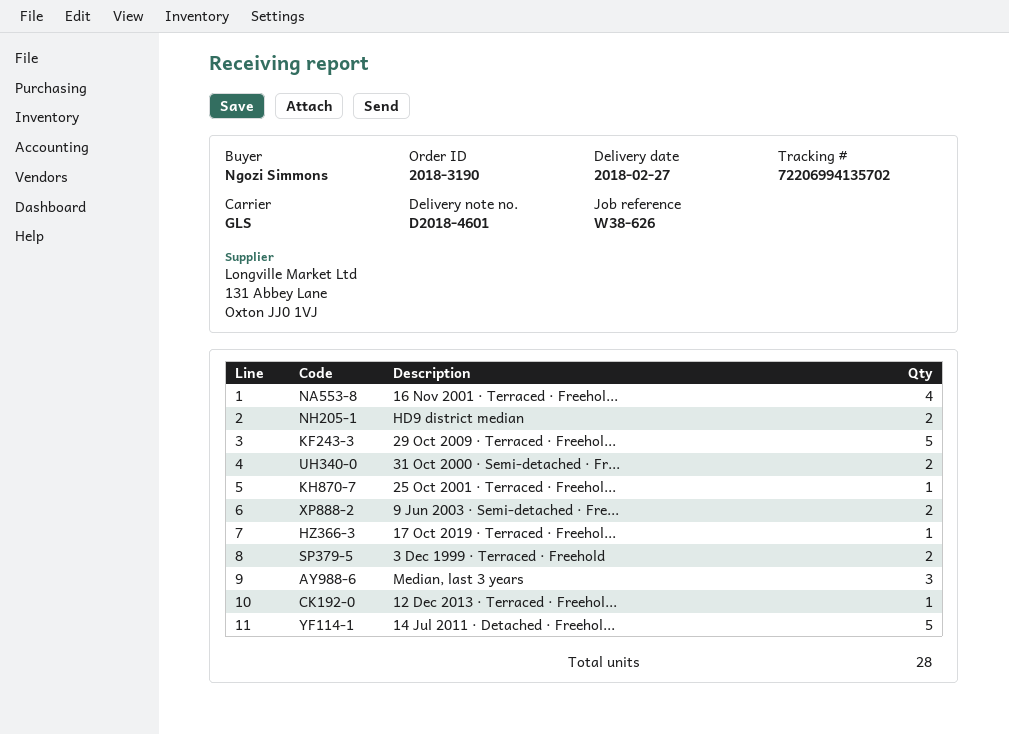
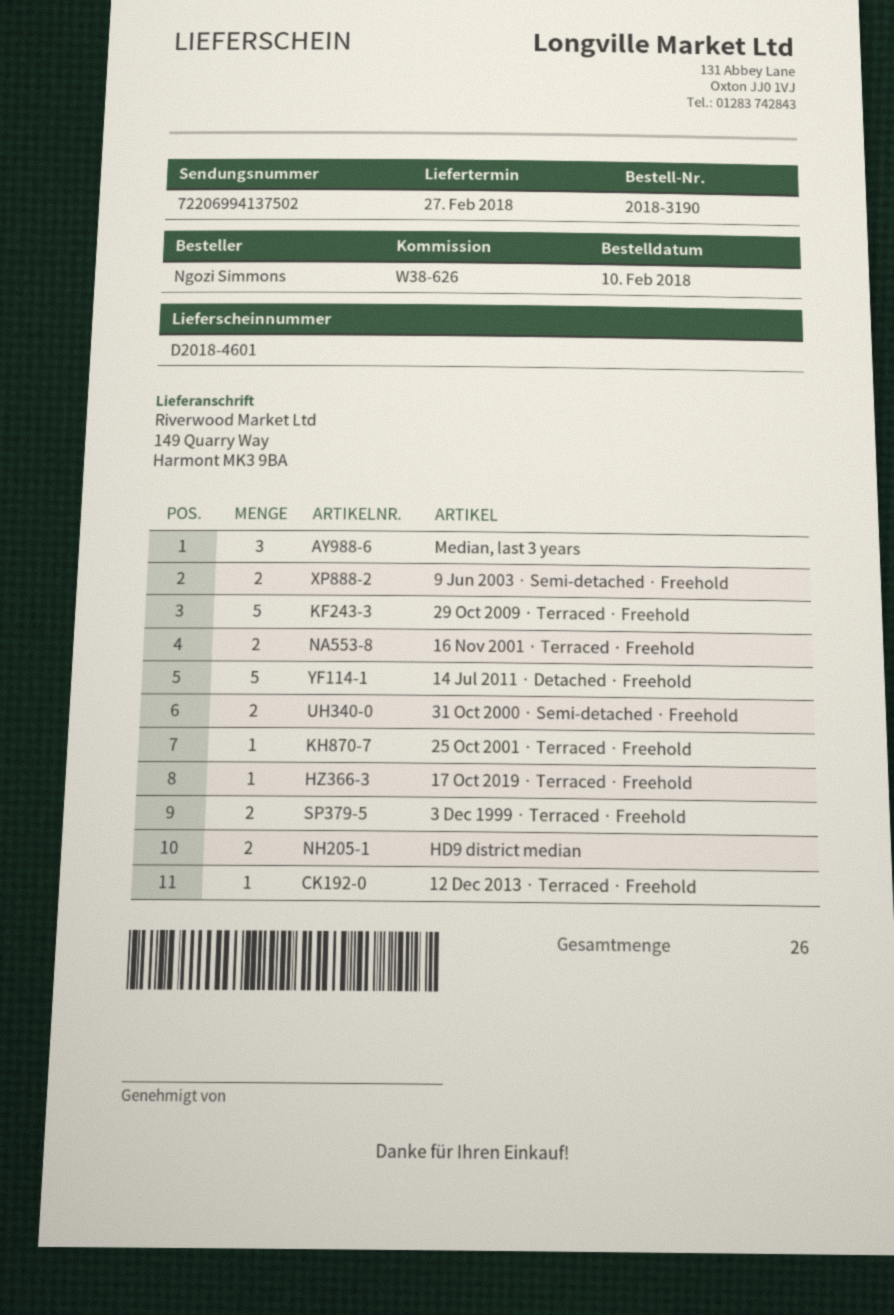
tracking number: 72206994135702 -> 72206994137502
16 Nov 2001 · Terraced · Freehol...: 4 -> 2
total quantity: 28 -> 26

